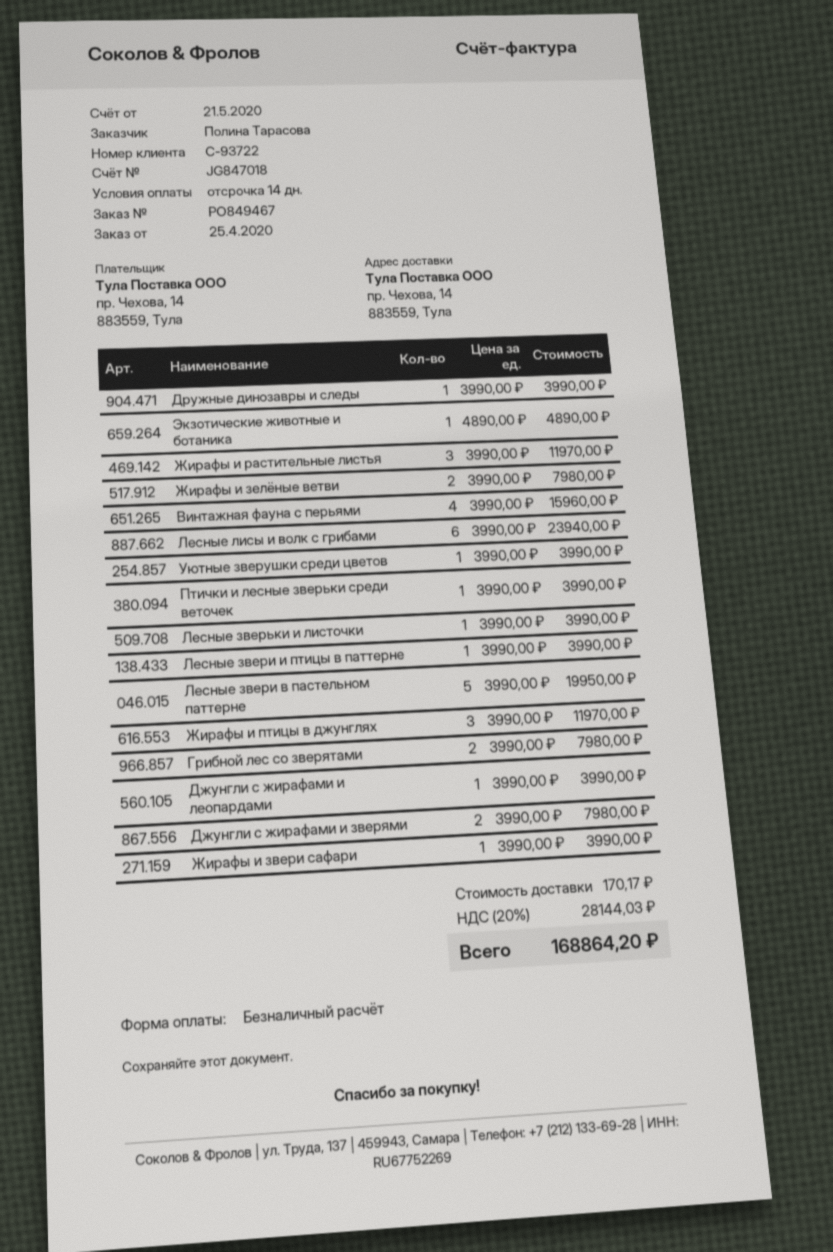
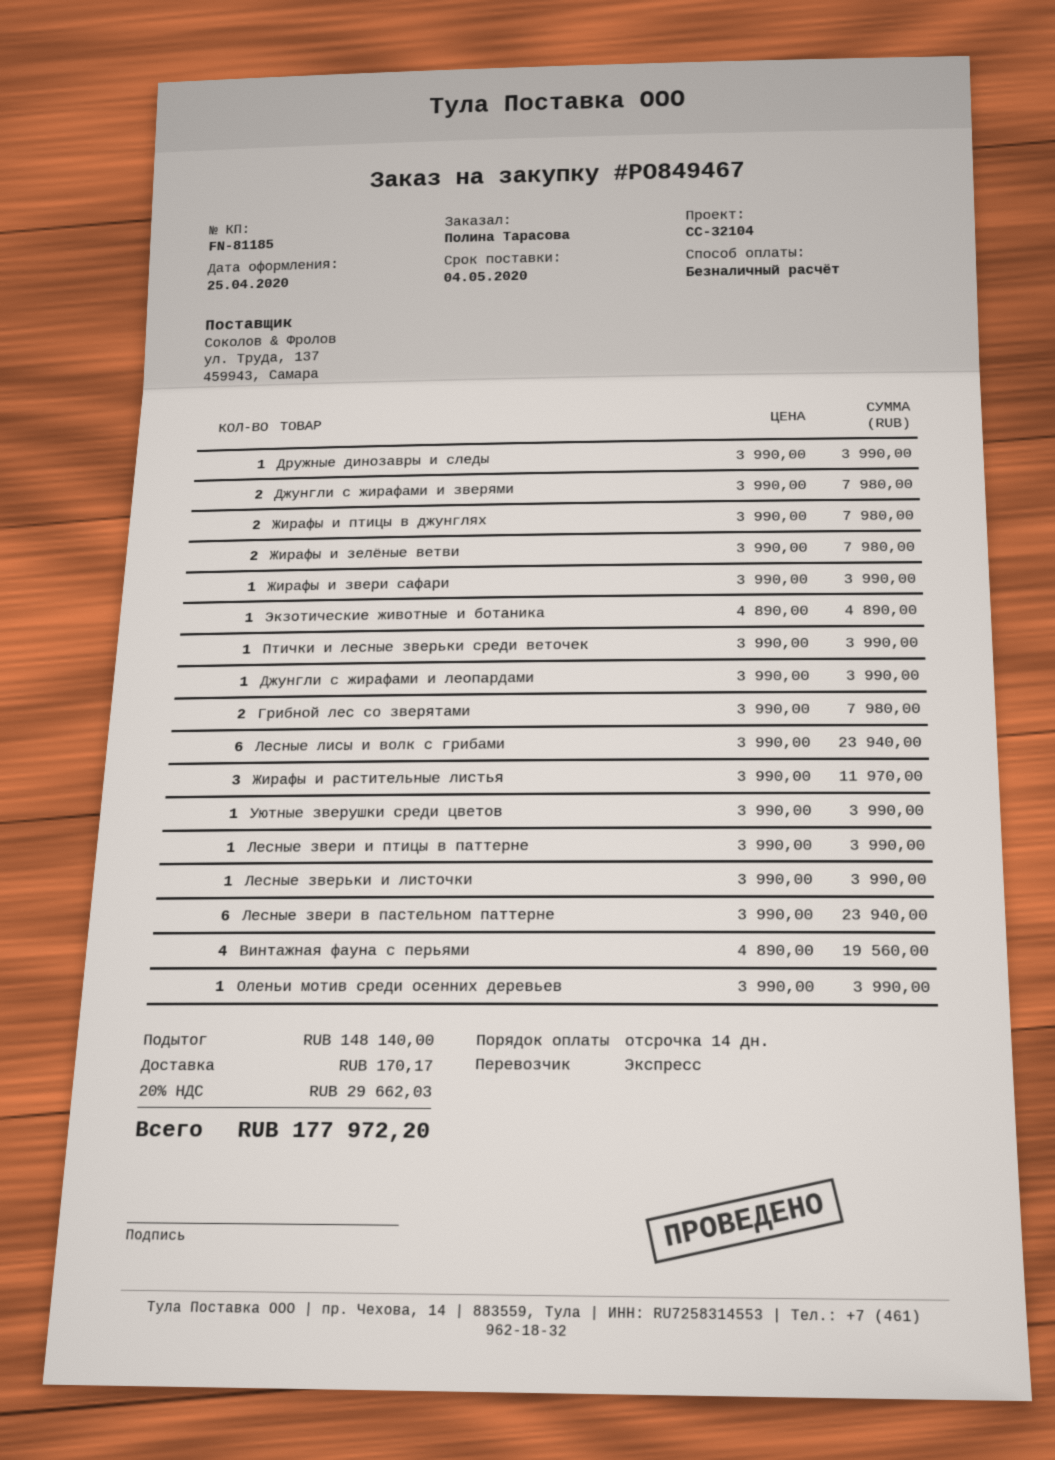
Винтажная фауна с перьями: 4 x 3990.00 = 15960.00 -> 4 x 4890.00 = 19560.00
Лесные звери в пастельном паттерне: 5 x 3990.00 = 19950.00 -> 6 x 3990.00 = 23940.00
Жирафы и птицы в джунглях: 3 x 3990.00 = 11970.00 -> 2 x 3990.00 = 7980.00
Оленьи мотив среди осенних деревьев: none -> 1 x 3990.00 = 3990.00
tax: 20% = 28144.03 -> 20% = 29662.03
total: 168864.20 -> 177972.20

